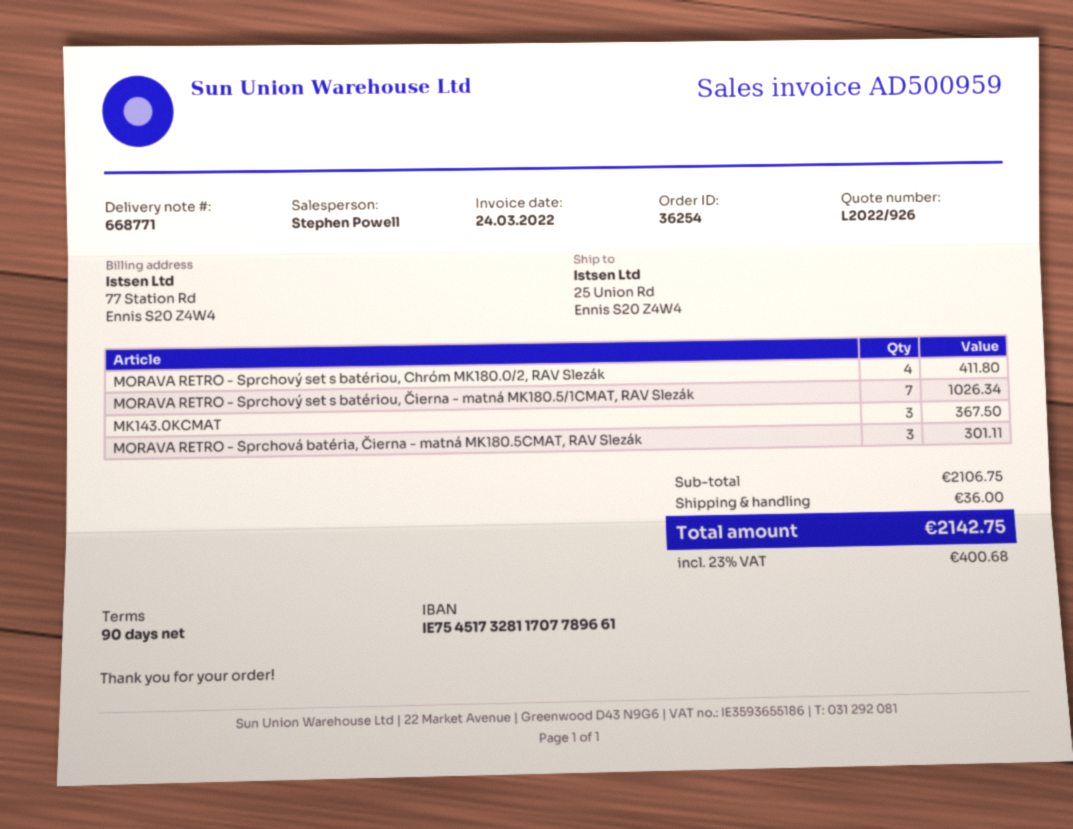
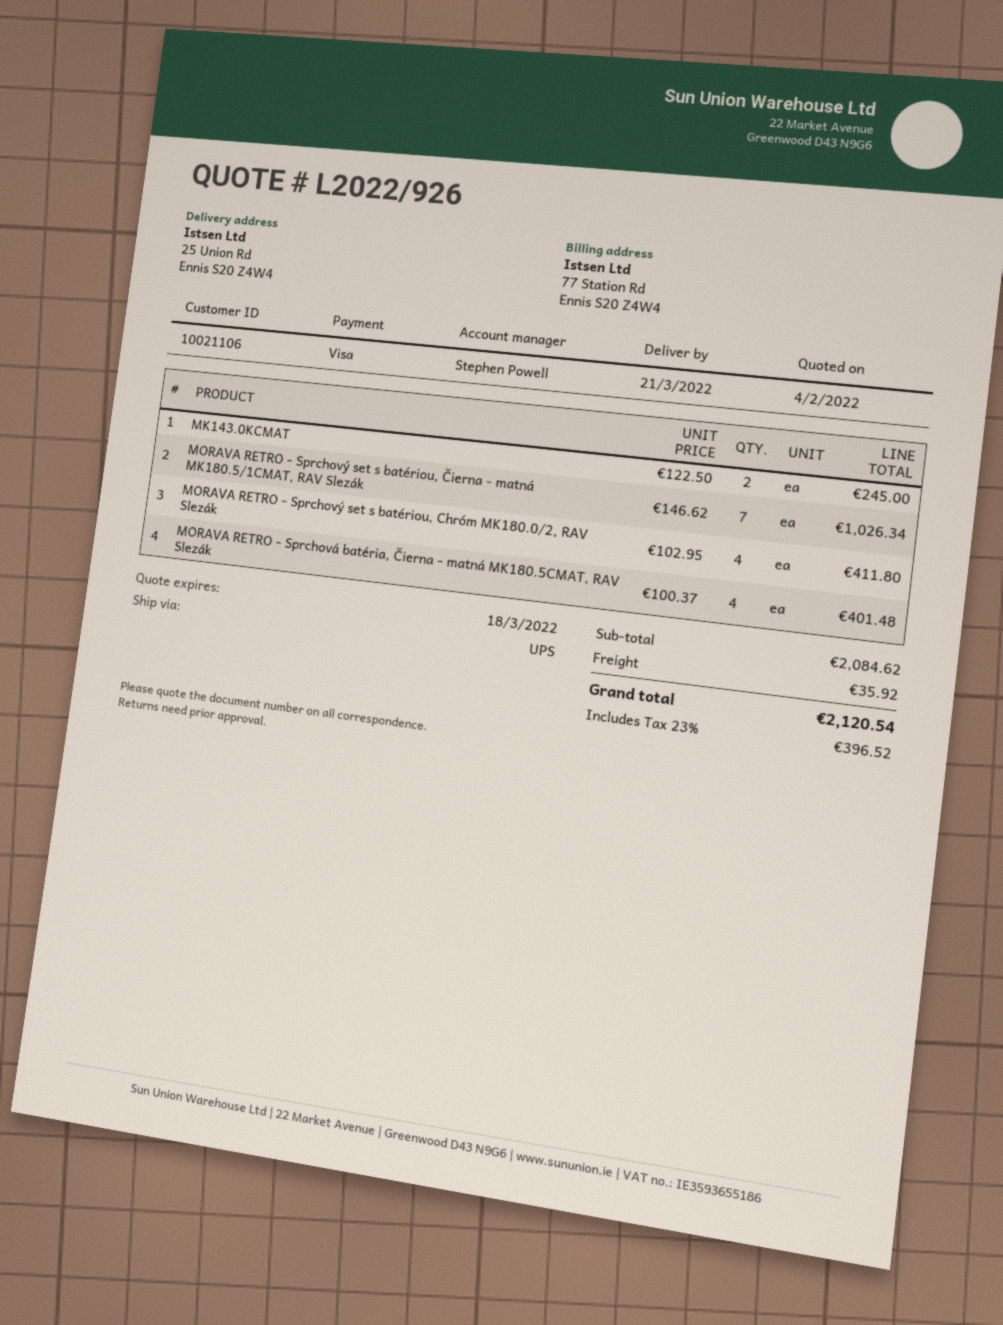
MK143.0KCMAT: 3 for 367.50 -> 2 for 245.00
MORAVA RETRO - Sprchová batéria, Čierna - matná MK180.5CMAT, RAV Slezák: 3 for 301.11 -> 4 for 401.48
subtotal: 2106.75 -> 2084.62
shipping: 36.00 -> 35.92
tax: 23% = 400.68 -> 23% = 396.52
total: 2142.75 -> 2120.54

